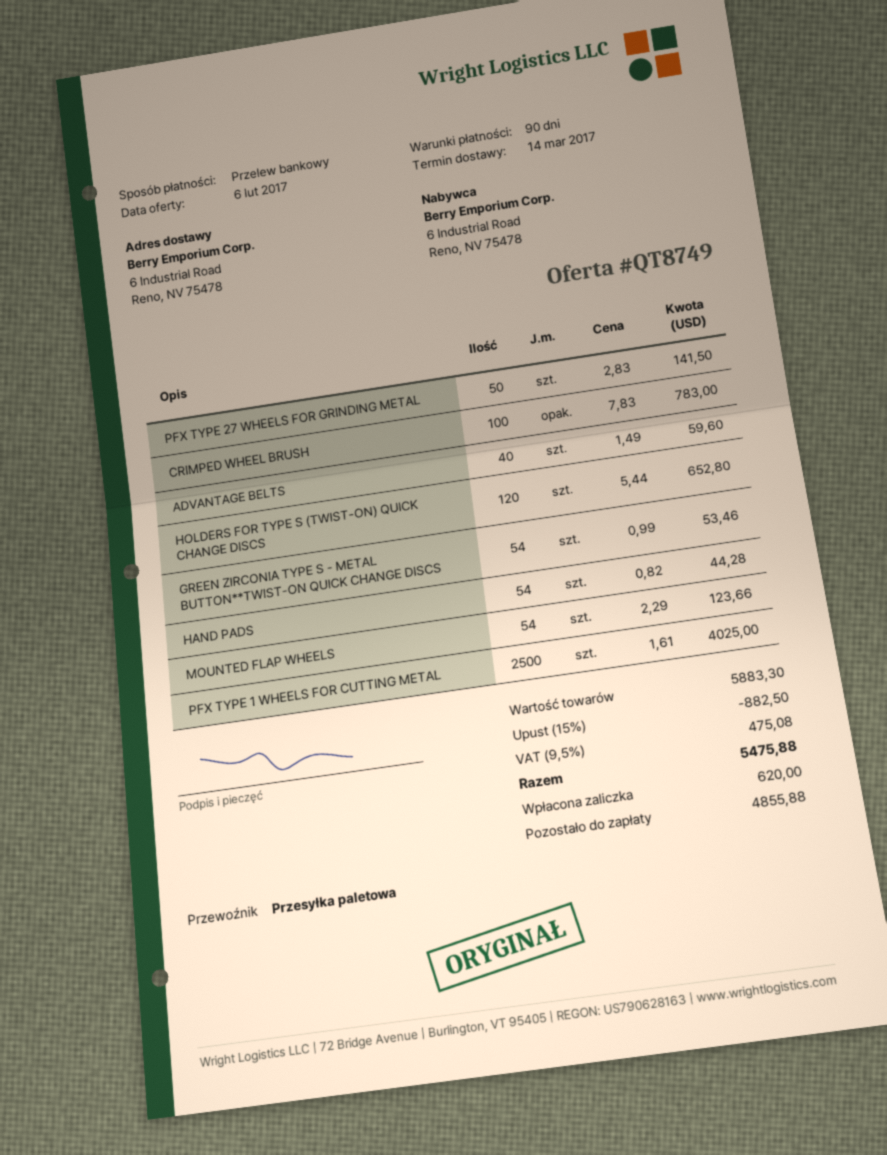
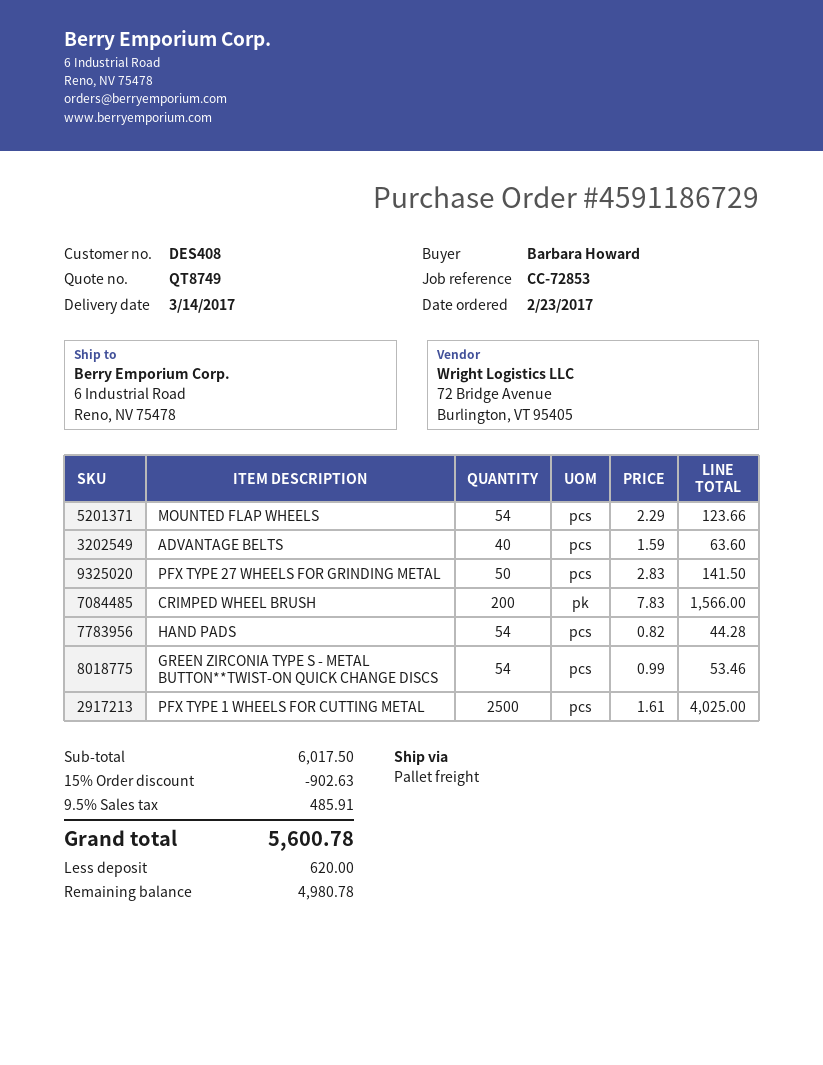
CRIMPED WHEEL BRUSH: 100 x 7.83 = 783.00 -> 200 x 7.83 = 1566.00
ADVANTAGE BELTS: 40 x 1.49 = 59.60 -> 40 x 1.59 = 63.60
HOLDERS FOR TYPE S (TWIST-ON) QUICK CHANGE DISCS: 120 x 5.44 = 652.80 -> none
subtotal: 5883.30 -> 6017.50
discount: 15% = 882.50 -> 15% = 902.63
tax: 9.5% = 475.08 -> 9.5% = 485.91
total: 5475.88 -> 5600.78
balance: 4855.88 -> 4980.78

